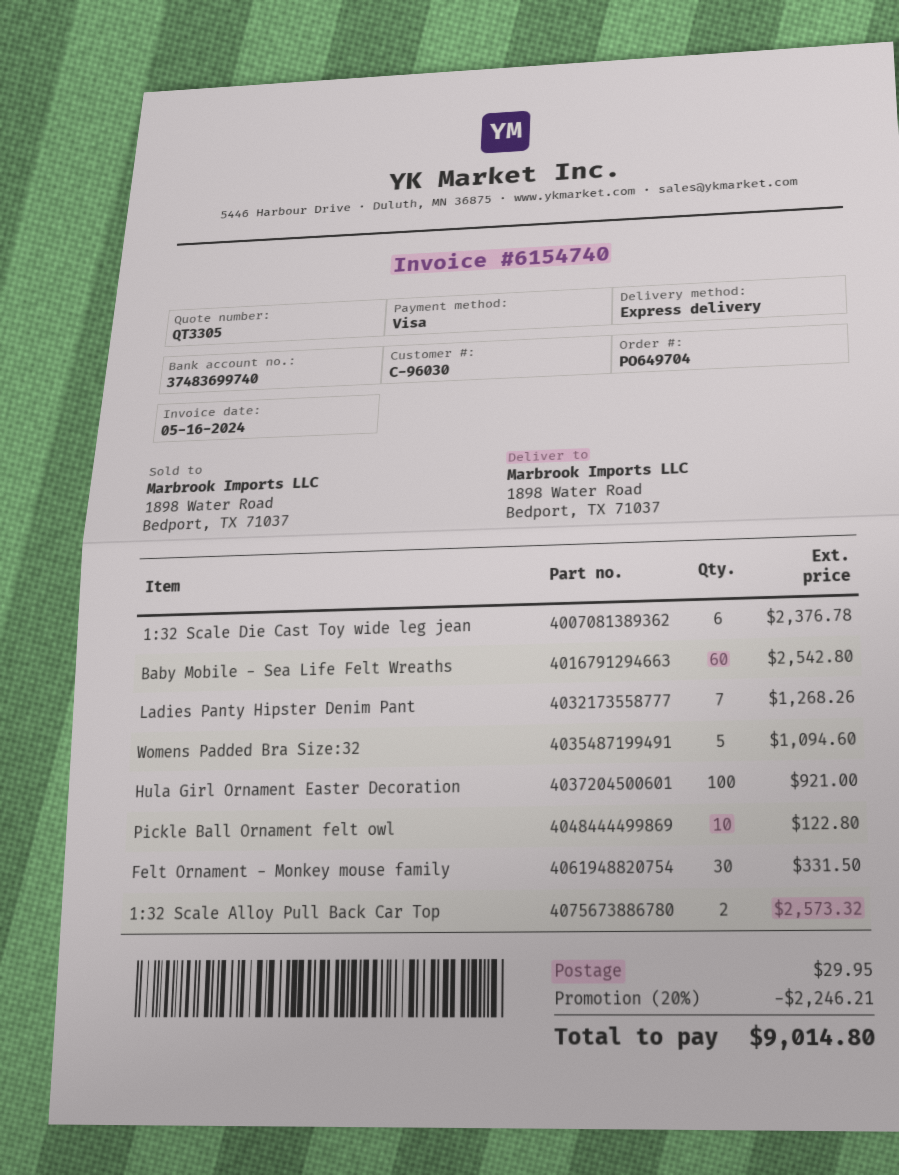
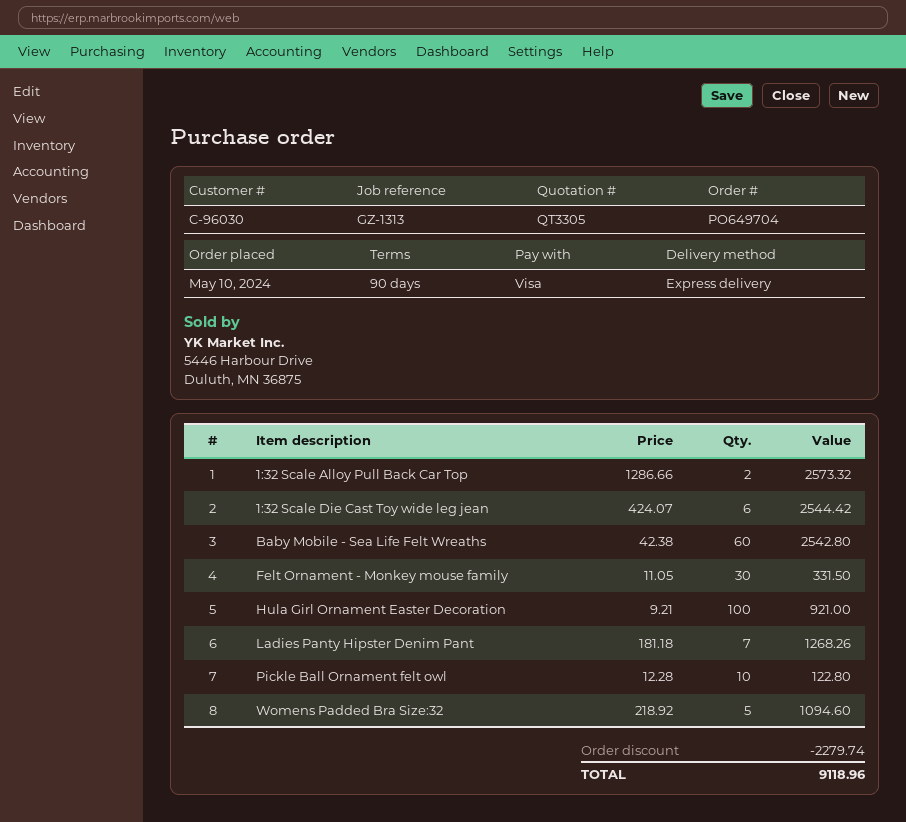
1:32 Scale Die Cast Toy wide leg jean: 6 for 2376.78 -> 6 for 2544.42
discount: 2246.21 -> 2279.74
shipping: 29.95 -> none
total: 9014.80 -> 9118.96

